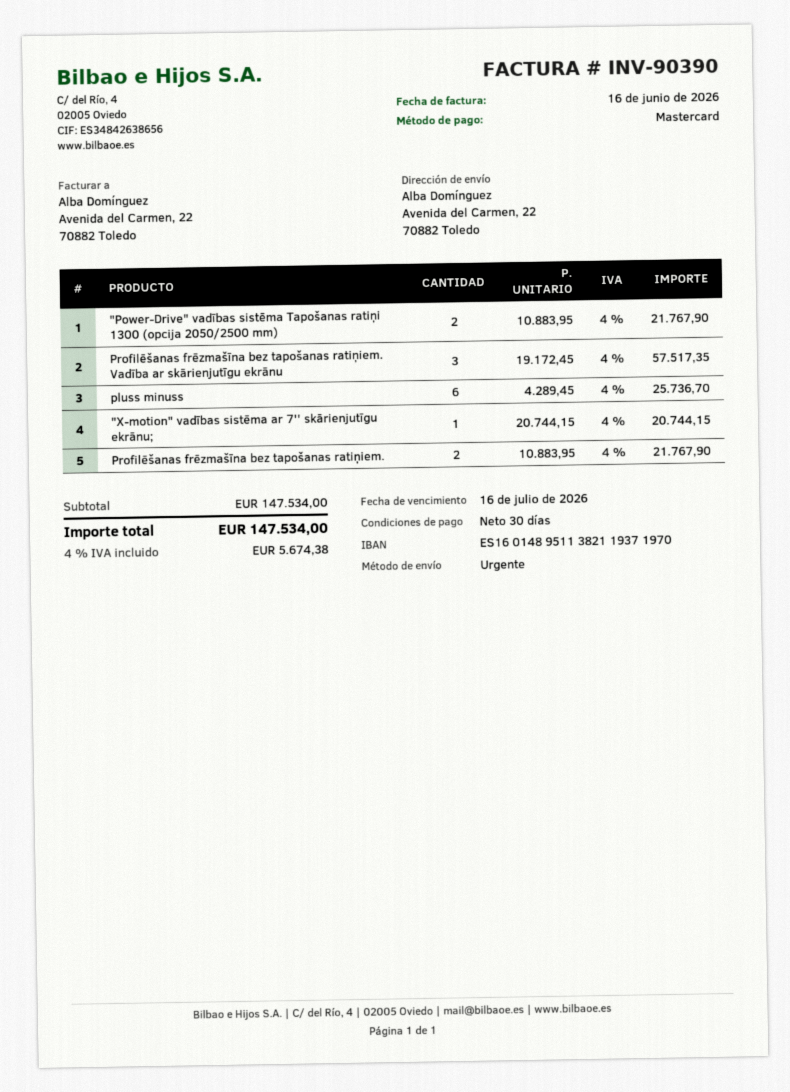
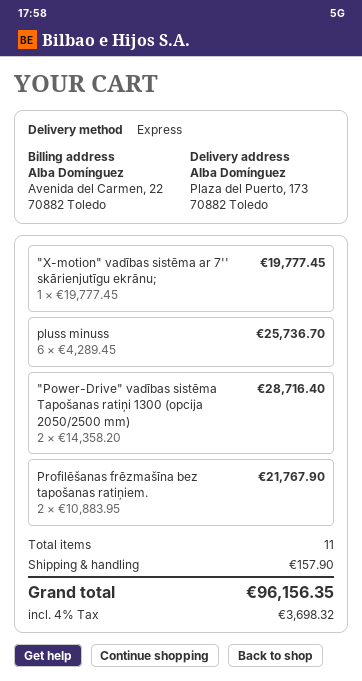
ship to: Avenida del Carmen, 22, 70882 Toledo -> Plaza del Puerto, 173, 70882 Toledo
"Power-Drive" vadības sistēma Tapošanas ratiņi 1300 (opcija 2050/2500 mm): 2 x 10883.95 = 21767.90 -> 2 x 14358.20 = 28716.40
Profilēšanas frēzmašīna bez tapošanas ratiņiem. Vadība ar skārienjutīgu ekrānu: 3 x 19172.45 = 57517.35 -> none
"X-motion" vadības sistēma ar 7'' skārienjutīgu ekrānu;: 1 x 20744.15 = 20744.15 -> 1 x 19777.45 = 19777.45
shipping: none -> 157.90
tax: 4% = 5674.38 -> 4% = 3698.32
total: 147534.00 -> 96156.35

